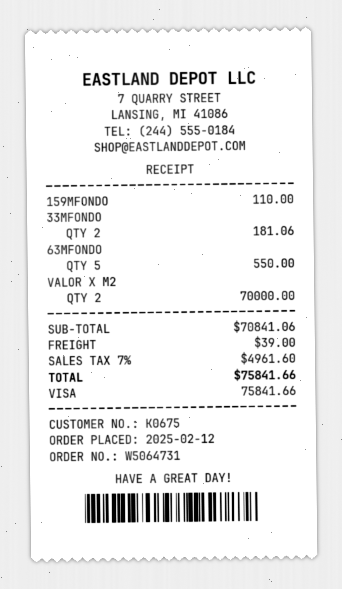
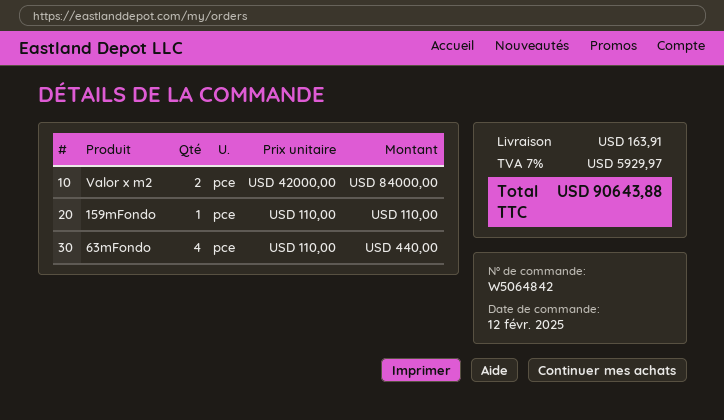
order number: W5064731 -> W5064842
33MFONDO: 2 for 181.06 -> none
63MFONDO: 5 for 550.00 -> 4 for 440.00
VALOR X M2: 2 for 70000.00 -> 2 for 84000.00
shipping: 39.00 -> 163.91
tax: 7% = 4961.60 -> 7% = 5929.97
total: 75841.66 -> 90643.88

